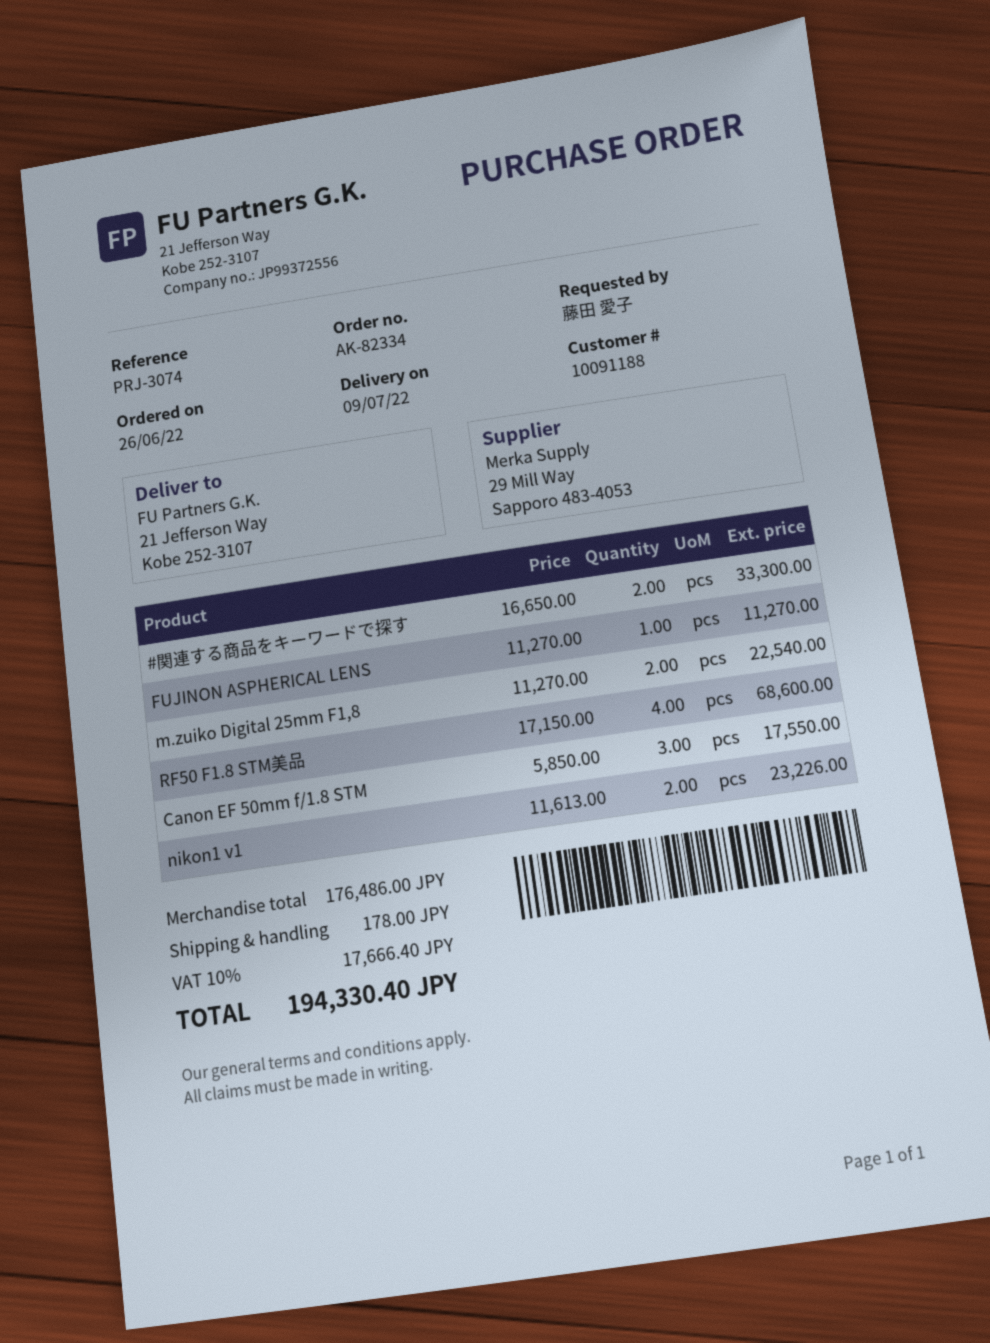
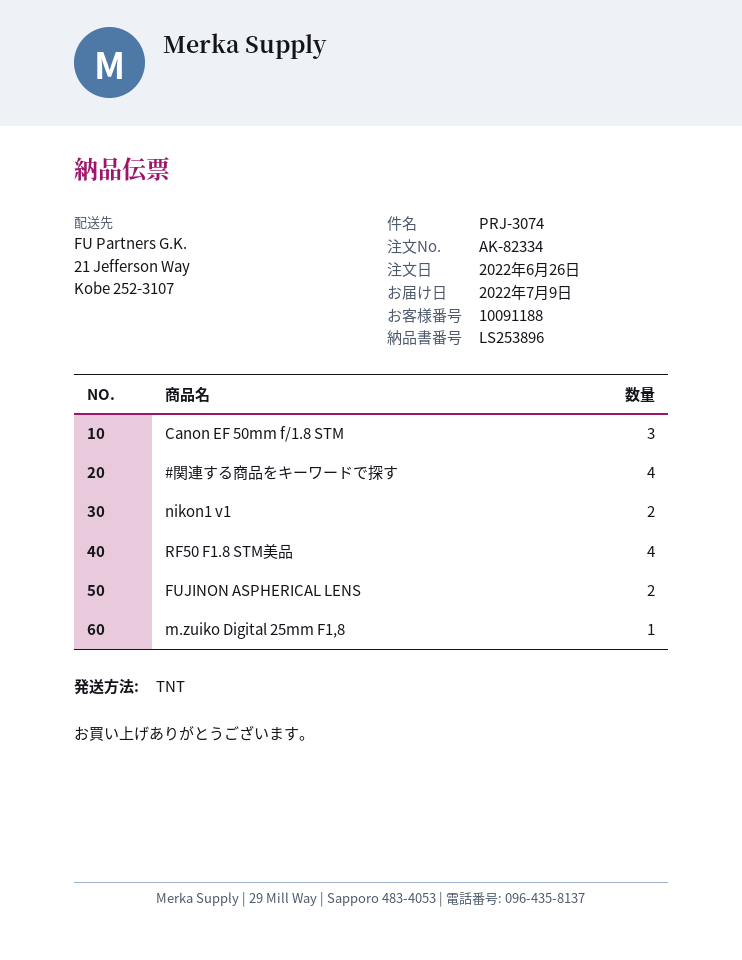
#関連する商品をキーワードで探す: 2 -> 4
FUJINON ASPHERICAL LENS: 1 -> 2
m.zuiko Digital 25mm F1,8: 2 -> 1

